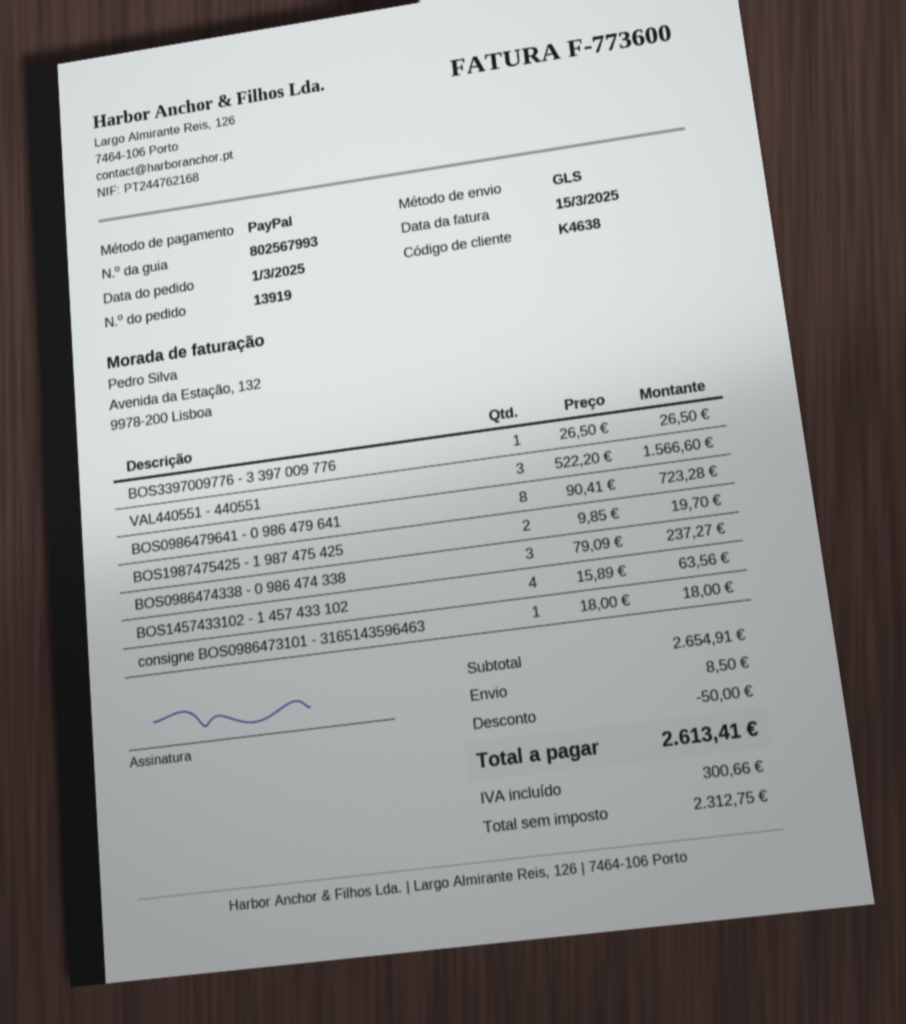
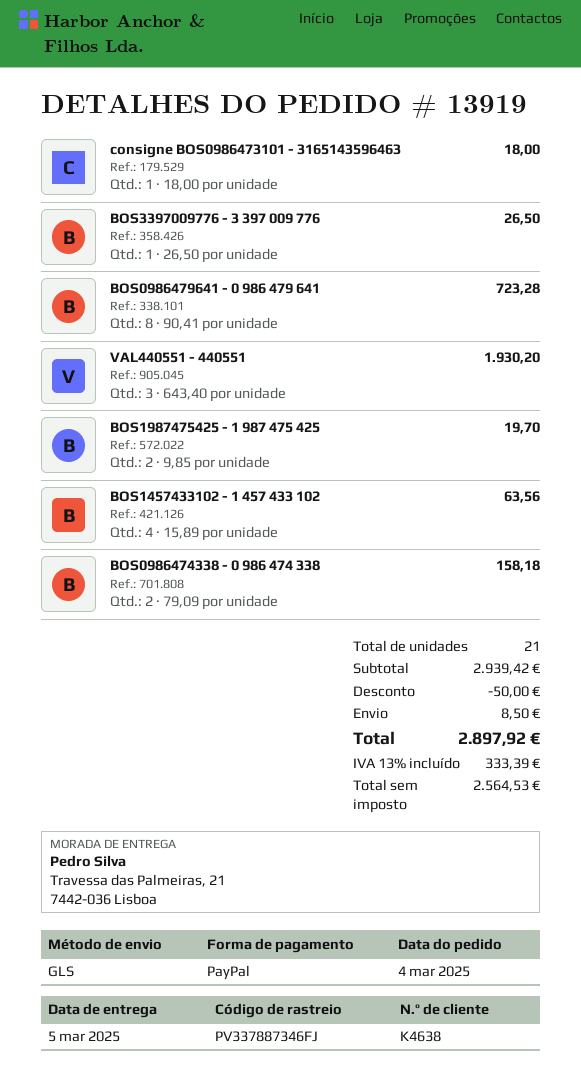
order date: 2025-03-01 -> 2025-03-04
VAL440551 - 440551: 3 x 522.20 = 1566.60 -> 3 x 643.40 = 1930.20
BOS0986474338 - 0 986 474 338: 3 x 79.09 = 237.27 -> 2 x 79.09 = 158.18
subtotal: 2654.91 -> 2939.42
net: 2312.75 -> 2564.53
tax: 300.66 -> 333.39
total: 2613.41 -> 2897.92

